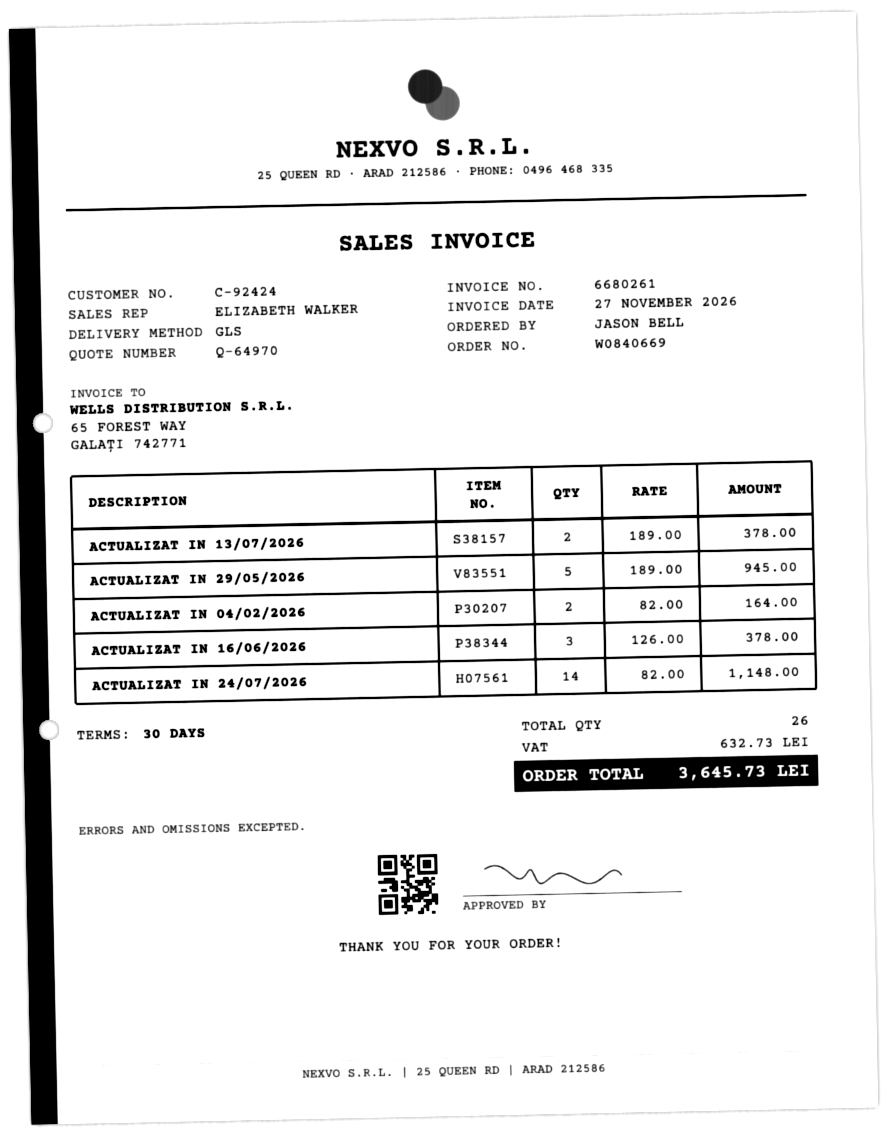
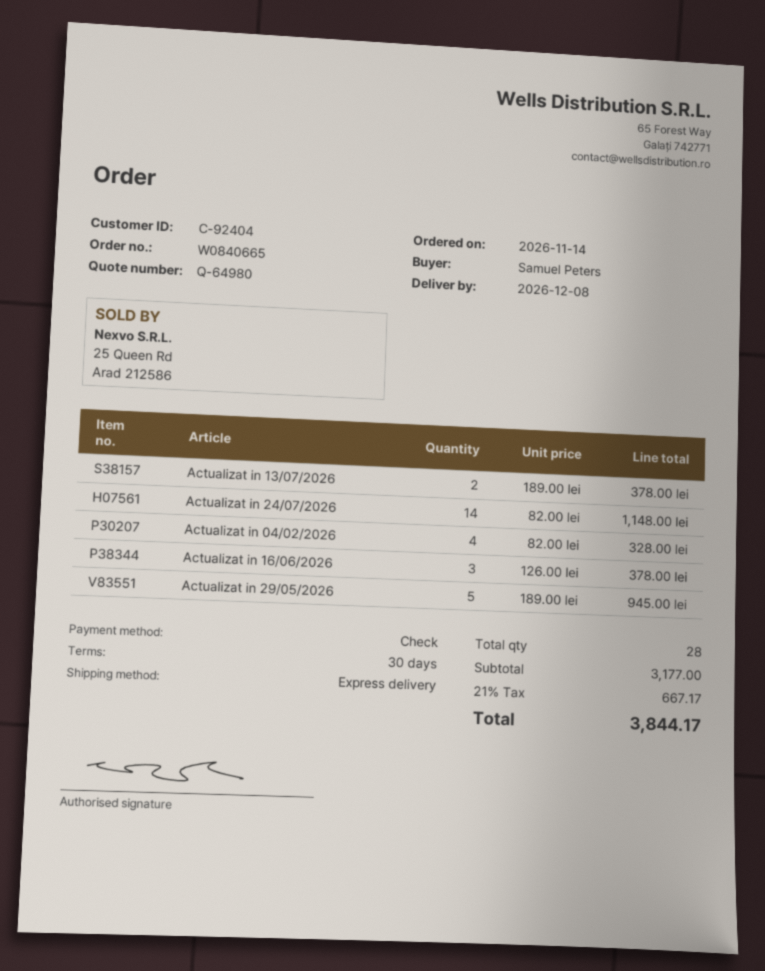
quote number: Q-64970 -> Q-64980
order number: W0840669 -> W0840665
customer number: C-92424 -> C-92404
ordered by: JASON BELL -> Samuel Peters
shipping method: GLS -> express
ACTUALIZAT IN 04/02/2026: 2 x 82.00 = 164.00 -> 4 x 82.00 = 328.00
total quantity: 26 -> 28
tax: 632.73 -> 667.17
total: 3645.73 -> 3844.17

